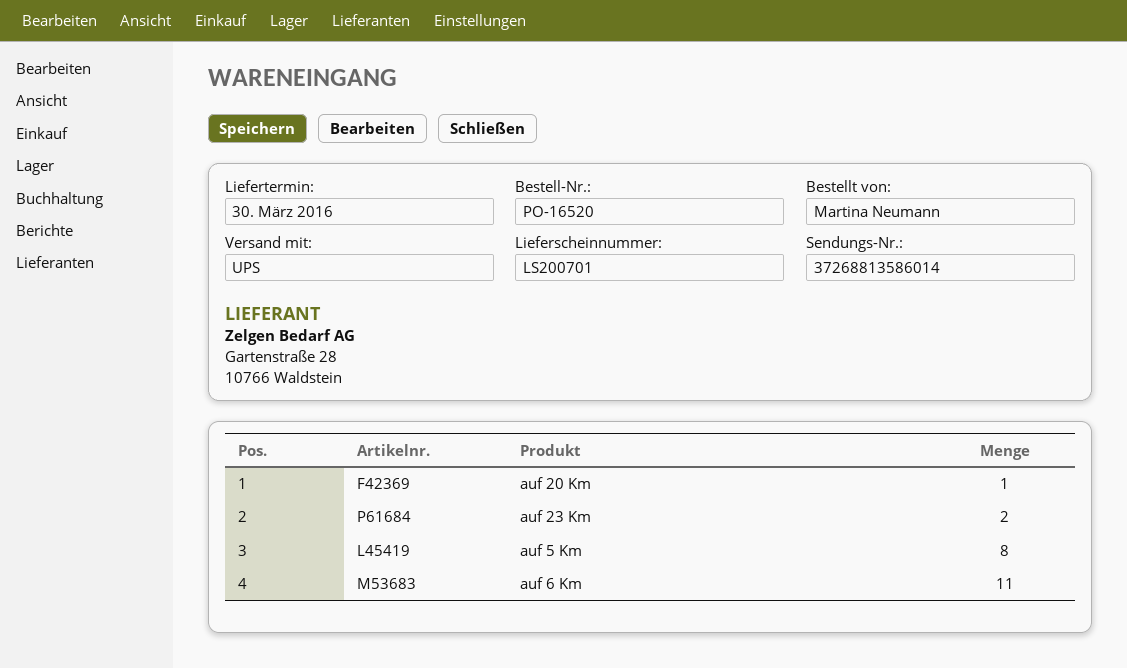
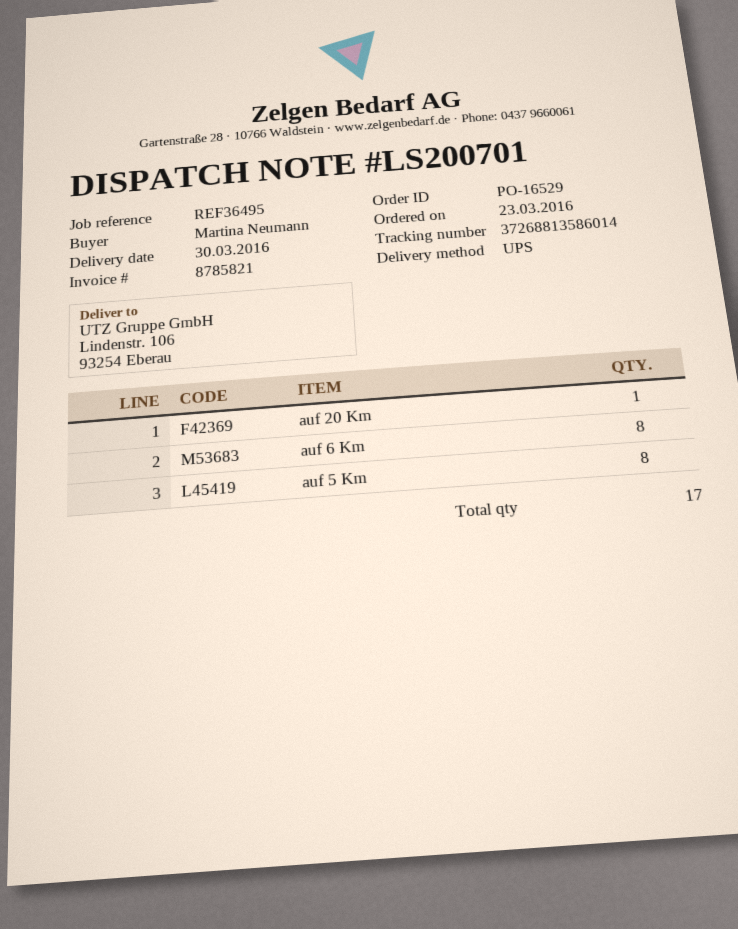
order number: PO-16520 -> PO-16529
auf 23 Km: 2 -> none
auf 6 Km: 11 -> 8

